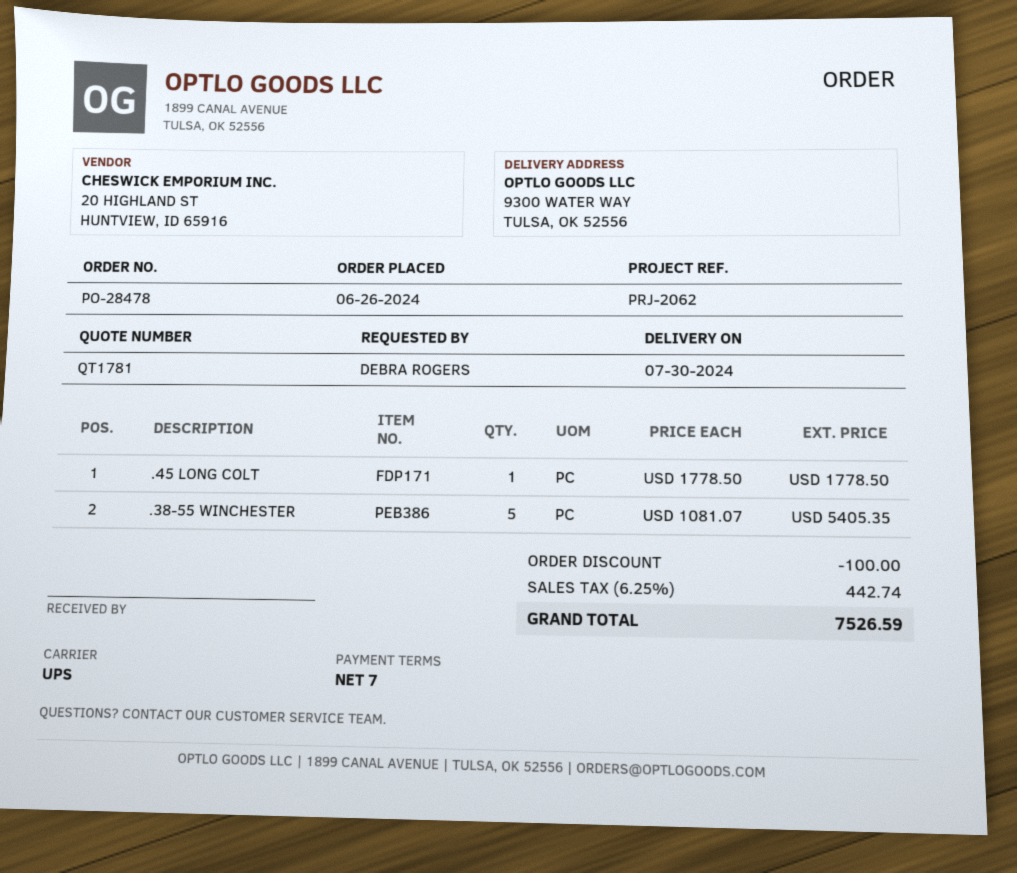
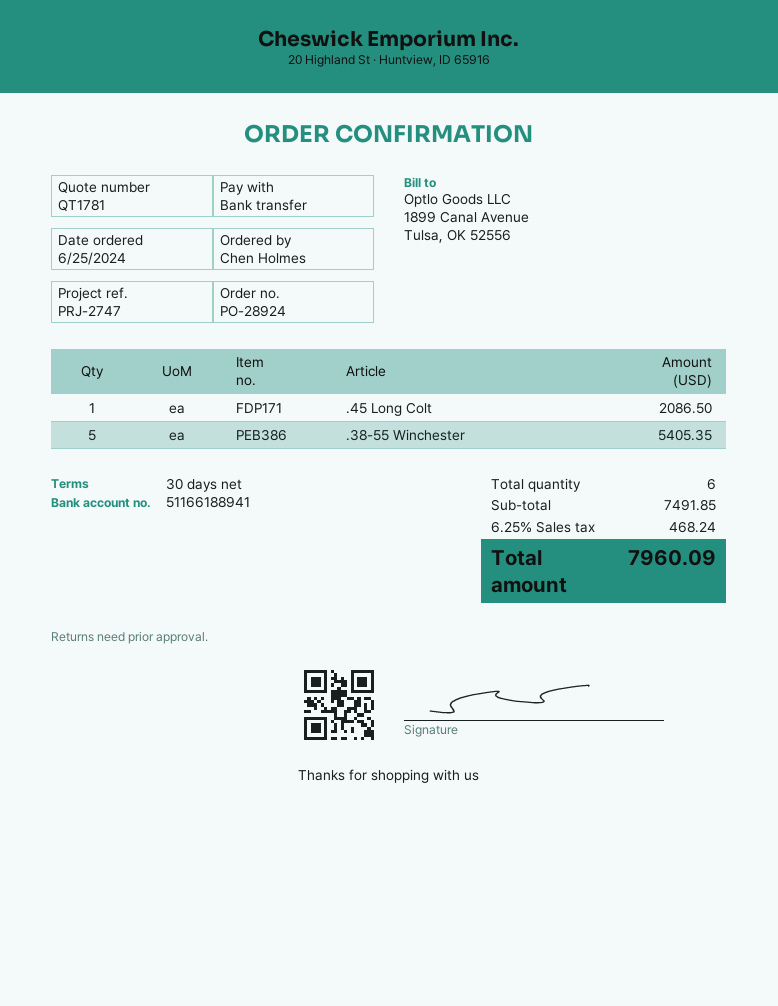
order number: PO-28478 -> PO-28924
order date: 2024-06-26 -> 2024-06-25
payment terms: 7 days -> 30 days
reference: PRJ-2062 -> PRJ-2747
ordered by: DEBRA ROGERS -> Chen Holmes
.45 LONG COLT: 1 for 1778.50 -> 1 for 2086.50
discount: 100.00 -> none
tax: 6.25% = 442.74 -> 6.25% = 468.24
total: 7526.59 -> 7960.09

